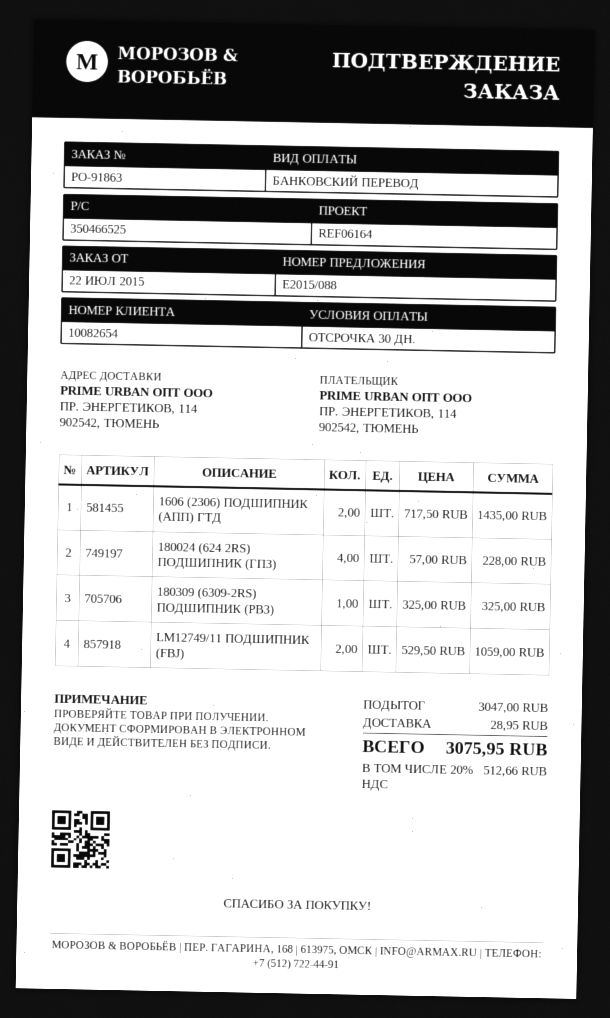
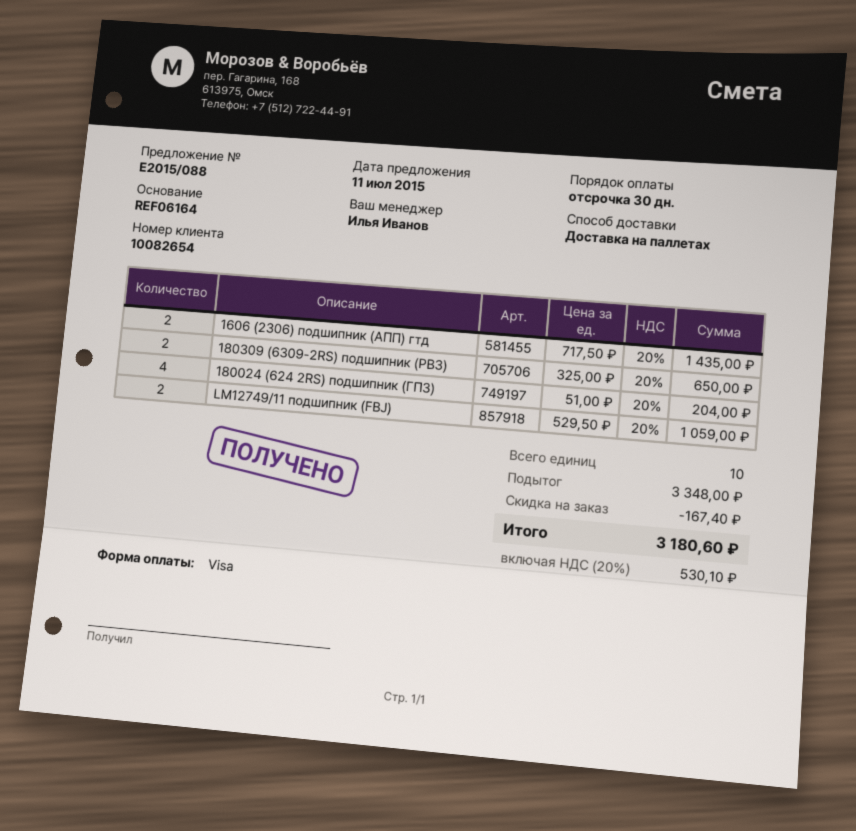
payment method: bank transfer -> Visa
180024 (624 2RS) ПОДШИПНИК (ГПЗ): 4 x 57.00 = 228.00 -> 4 x 51.00 = 204.00
180309 (6309-2RS) ПОДШИПНИК (РВЗ): 1 x 325.00 = 325.00 -> 2 x 325.00 = 650.00
subtotal: 3047.00 -> 3348.00
discount: none -> 167.40
shipping: 28.95 -> none
tax: 20% = 512.66 -> 20% = 530.10
total: 3075.95 -> 3180.60

